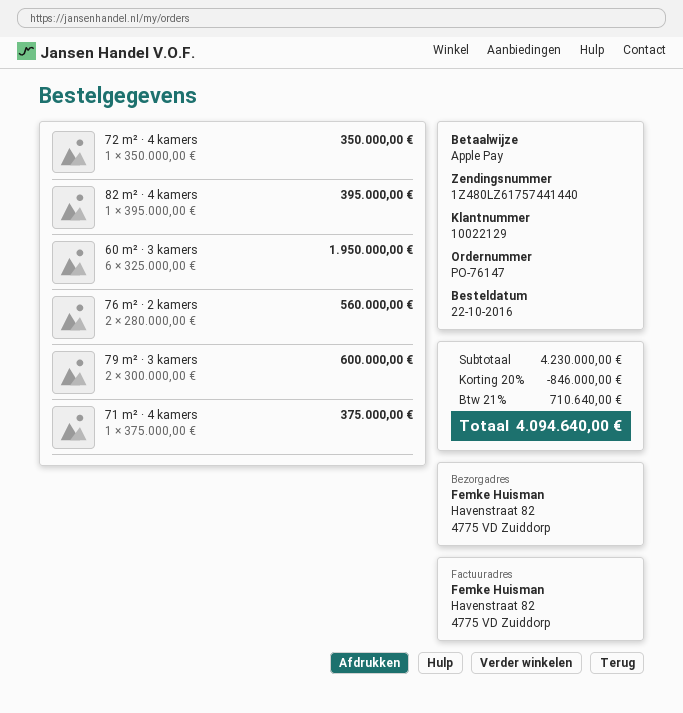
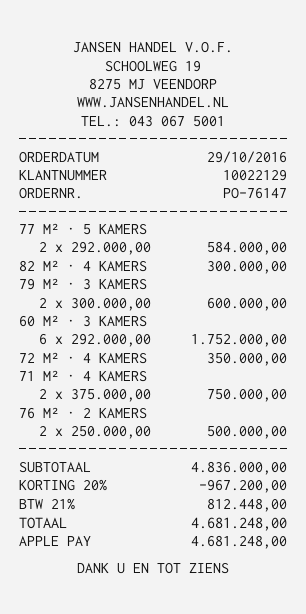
order date: 2016-10-22 -> 2016-10-29
82 m² · 4 kamers: 1 x 395000.00 = 395000.00 -> 1 x 300000.00 = 300000.00
60 m² · 3 kamers: 6 x 325000.00 = 1950000.00 -> 6 x 292000.00 = 1752000.00
76 m² · 2 kamers: 2 x 280000.00 = 560000.00 -> 2 x 250000.00 = 500000.00
71 m² · 4 kamers: 1 x 375000.00 = 375000.00 -> 2 x 375000.00 = 750000.00
77 M² · 5 KAMERS: none -> 2 x 292000.00 = 584000.00
subtotal: 4230000.00 -> 4836000.00
discount: 20% = 846000.00 -> 20% = 967200.00
tax: 21% = 710640.00 -> 21% = 812448.00
total: 4094640.00 -> 4681248.00

